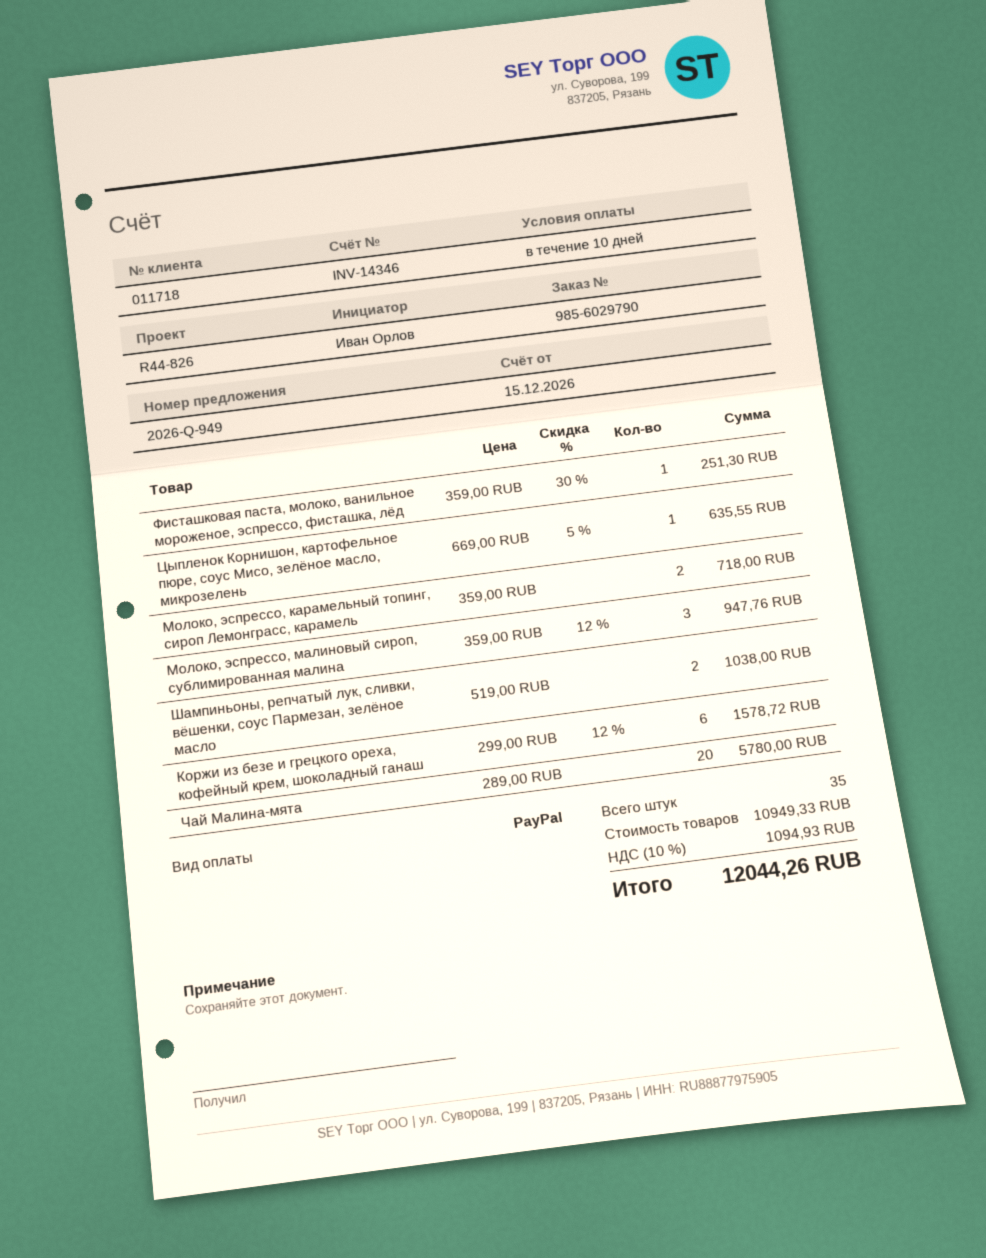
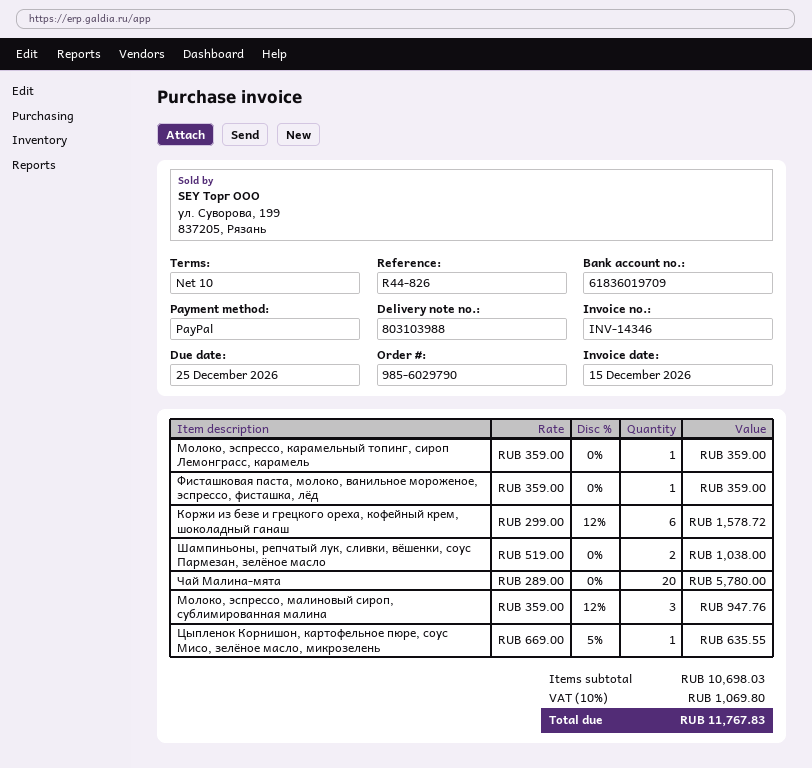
Фисташковая паста, молоко, ванильное мороженое, эспрессо, фисташка, лёд: 1 x 359.00 - 30% = 251.30 -> 1 x 359.00 = 359.00
Молоко, эспрессо, карамельный топинг, сироп Лемонграсс, карамель: 2 x 359.00 = 718.00 -> 1 x 359.00 = 359.00
subtotal: 10949.33 -> 10698.03
tax: 10% = 1094.93 -> 10% = 1069.80
total: 12044.26 -> 11767.83

